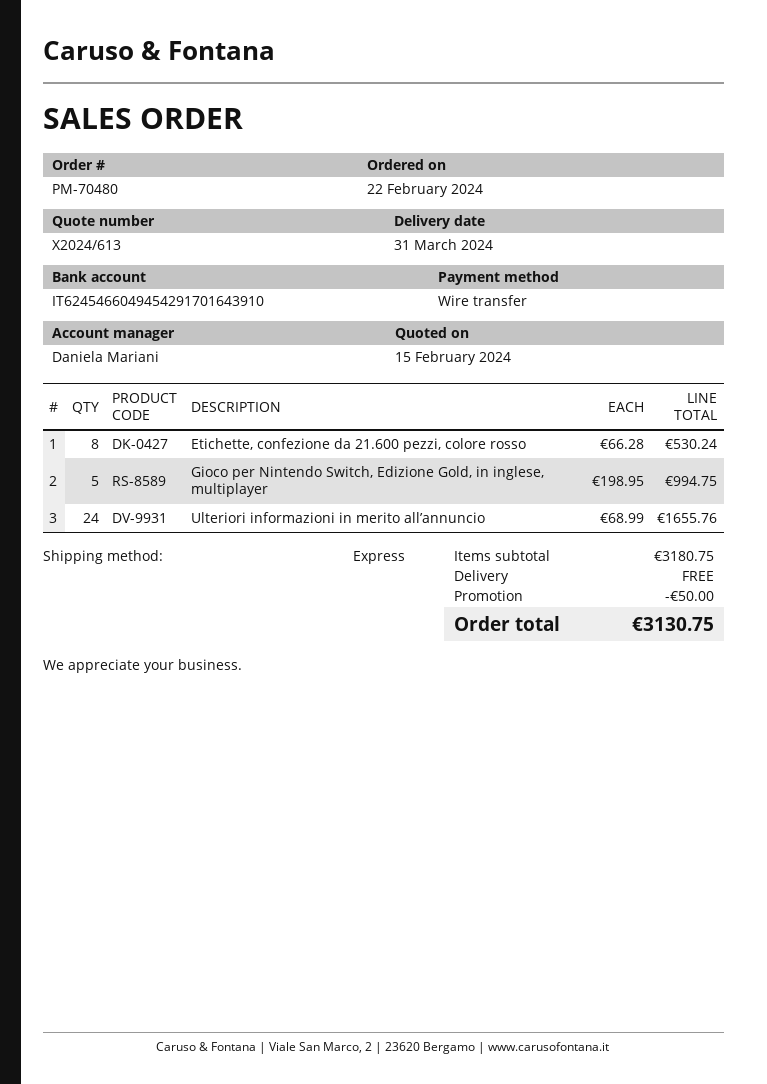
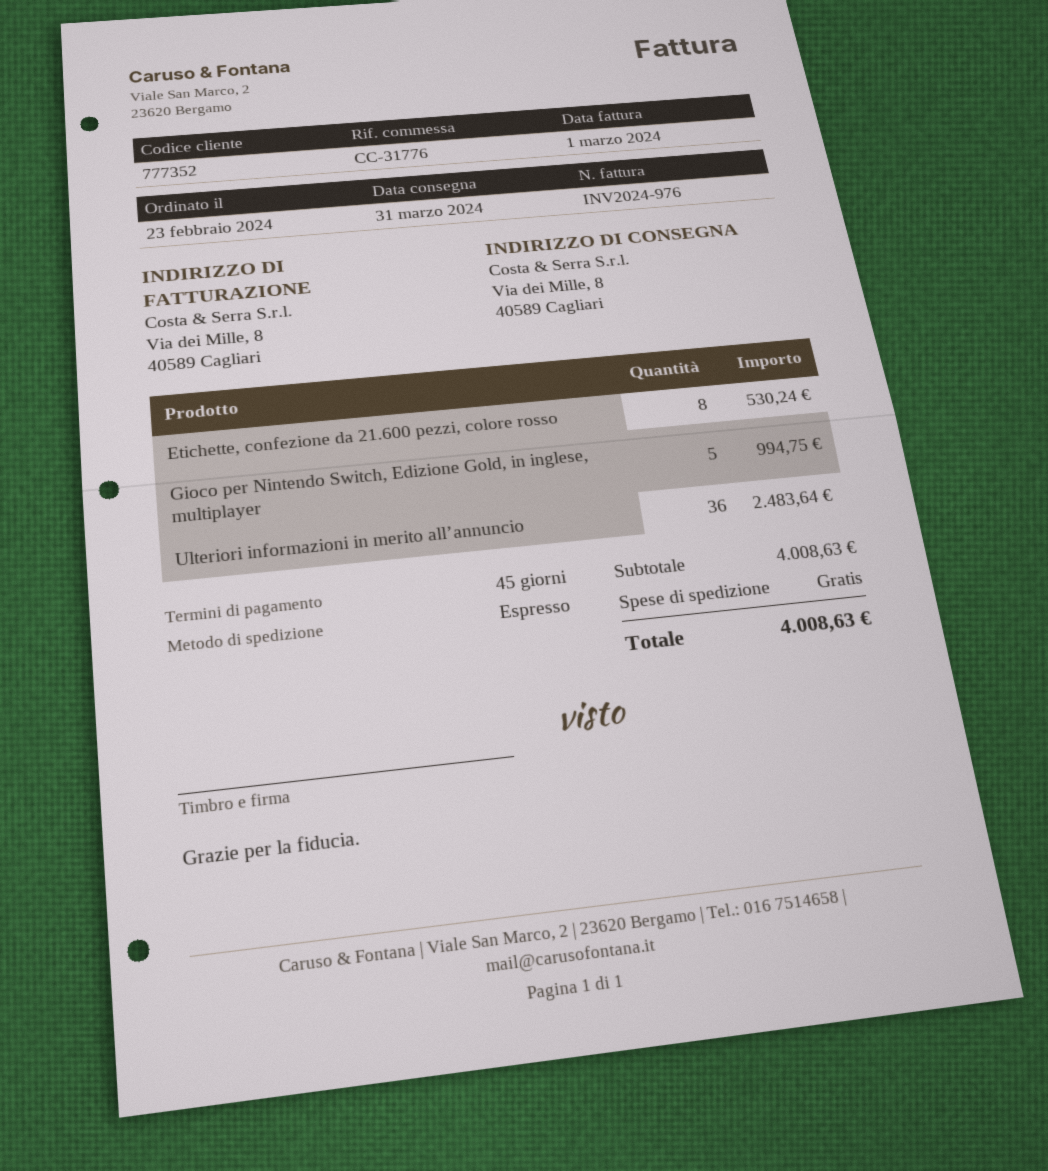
order date: 2024-02-22 -> 2024-02-23
Ulteriori informazioni in merito all’annuncio: 24 for 1655.76 -> 36 for 2483.64
subtotal: 3180.75 -> 4008.63
discount: 50.00 -> none
total: 3130.75 -> 4008.63

